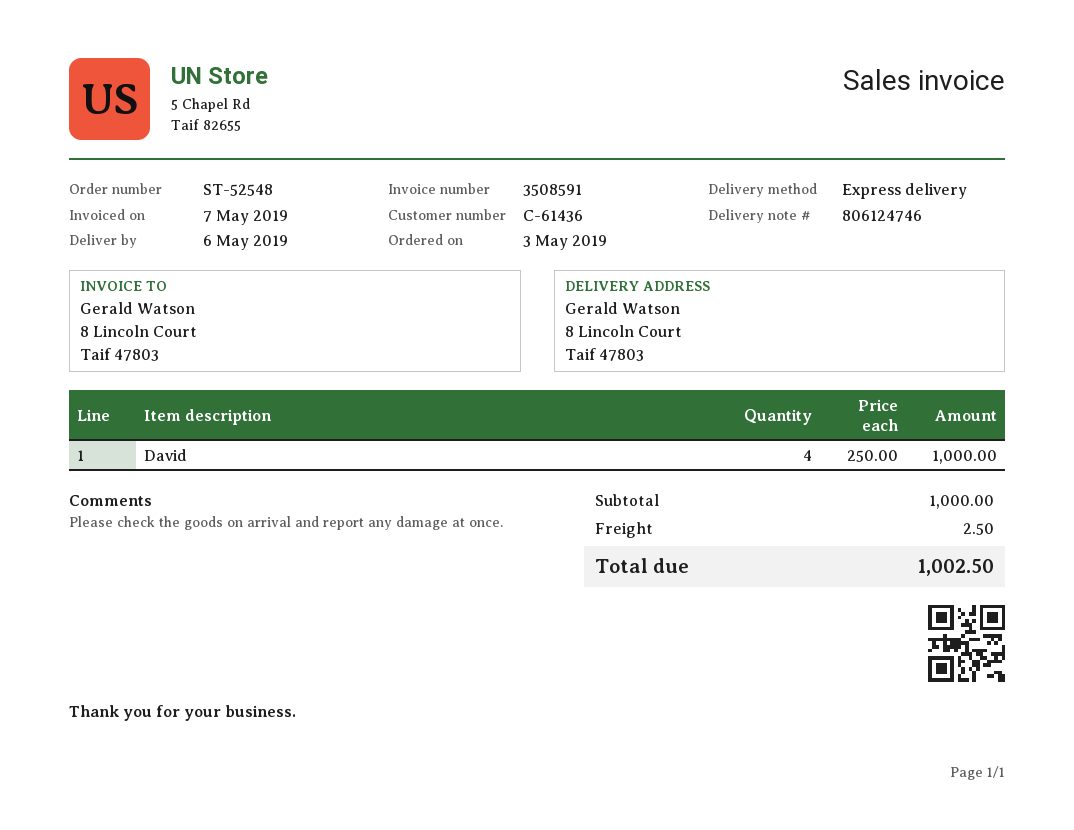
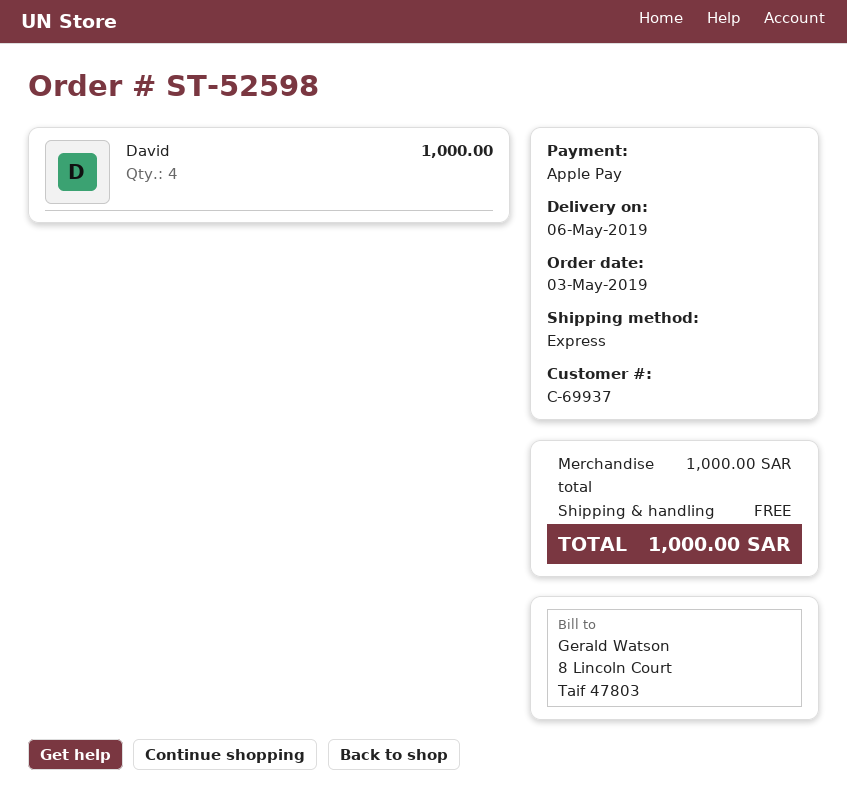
order number: ST-52548 -> ST-52598
customer number: C-61436 -> C-69937
shipping: 2.50 -> 0.00
total: 1002.50 -> 1000.00

